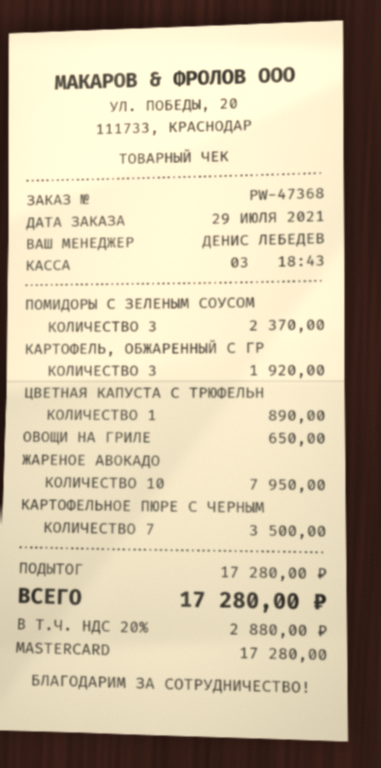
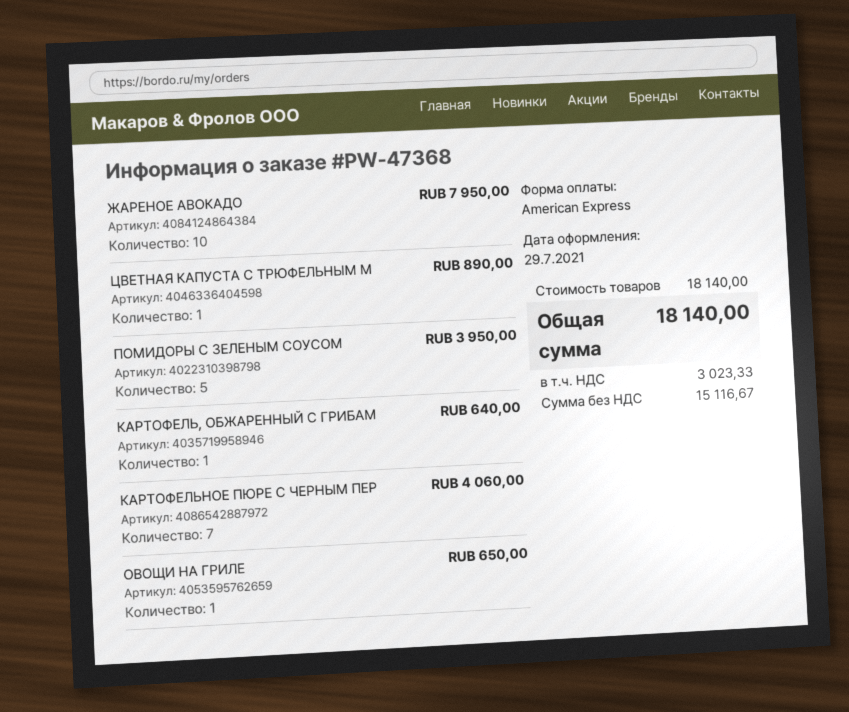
payment method: Mastercard -> American Express
ПОМИДОРЫ С ЗЕЛЕНЫМ СОУСОМ: 3 for 2370.00 -> 5 for 3950.00
КАРТОФЕЛЬ, ОБЖАРЕННЫЙ С ГР: 3 for 1920.00 -> 1 for 640.00
КАРТОФЕЛЬНОЕ ПЮРЕ С ЧЕРНЫМ: 7 for 3500.00 -> 7 for 4060.00
subtotal: 17280.00 -> 18140.00
tax: 2880.00 -> 3023.33
total: 17280.00 -> 18140.00

